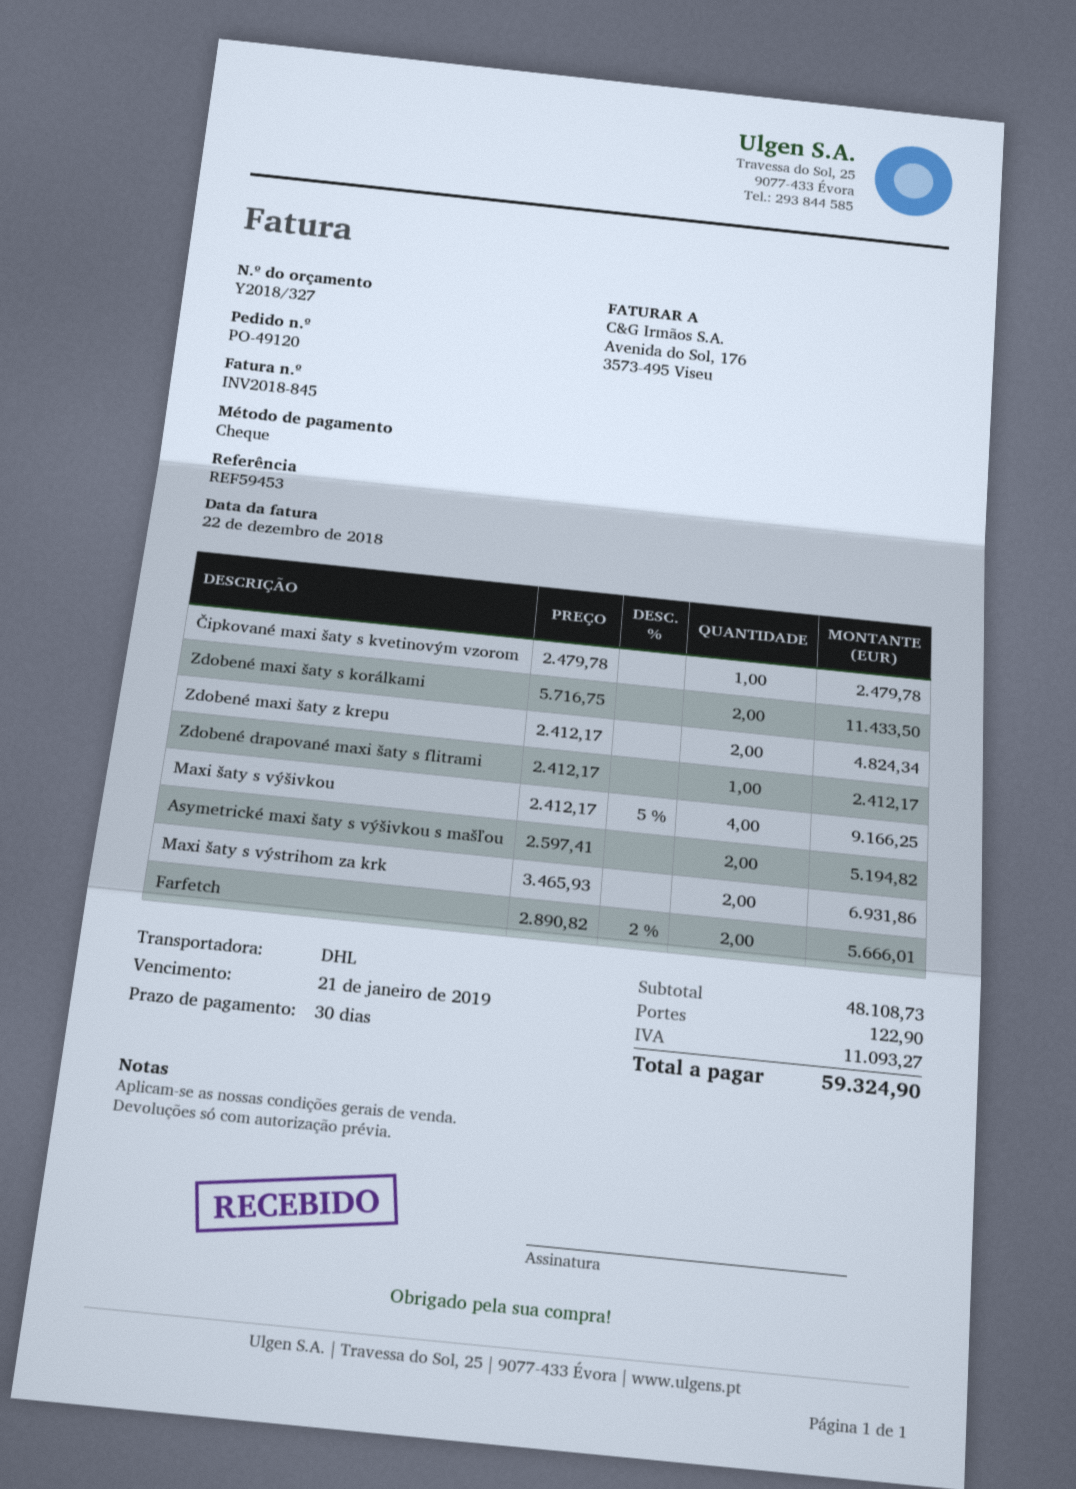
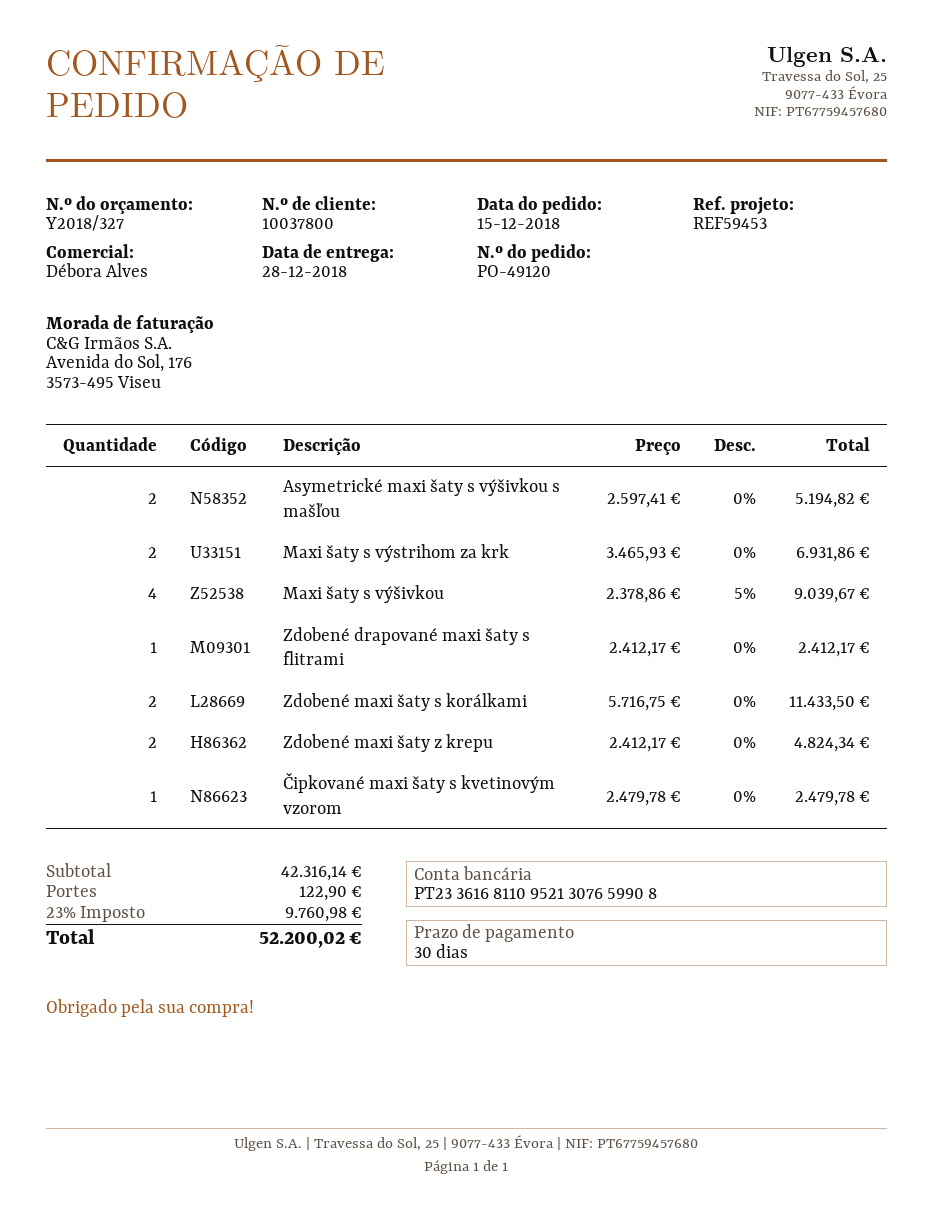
Maxi šaty s výšivkou: 4 x 2412.17 - 5% = 9166.25 -> 4 x 2378.86 - 5% = 9039.67
Farfetch: 2 x 2890.82 - 2% = 5666.01 -> none
subtotal: 48108.73 -> 42316.14
tax: 11093.27 -> 9760.98
total: 59324.90 -> 52200.02

